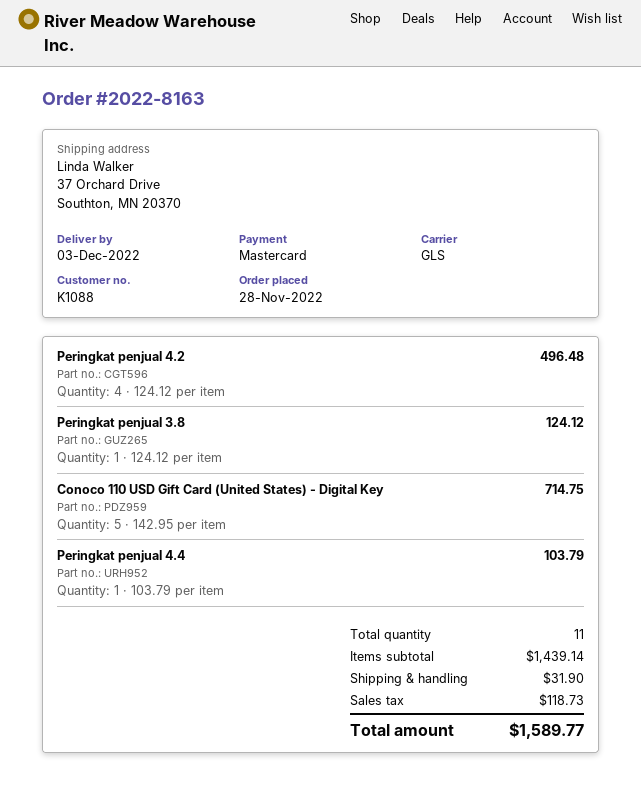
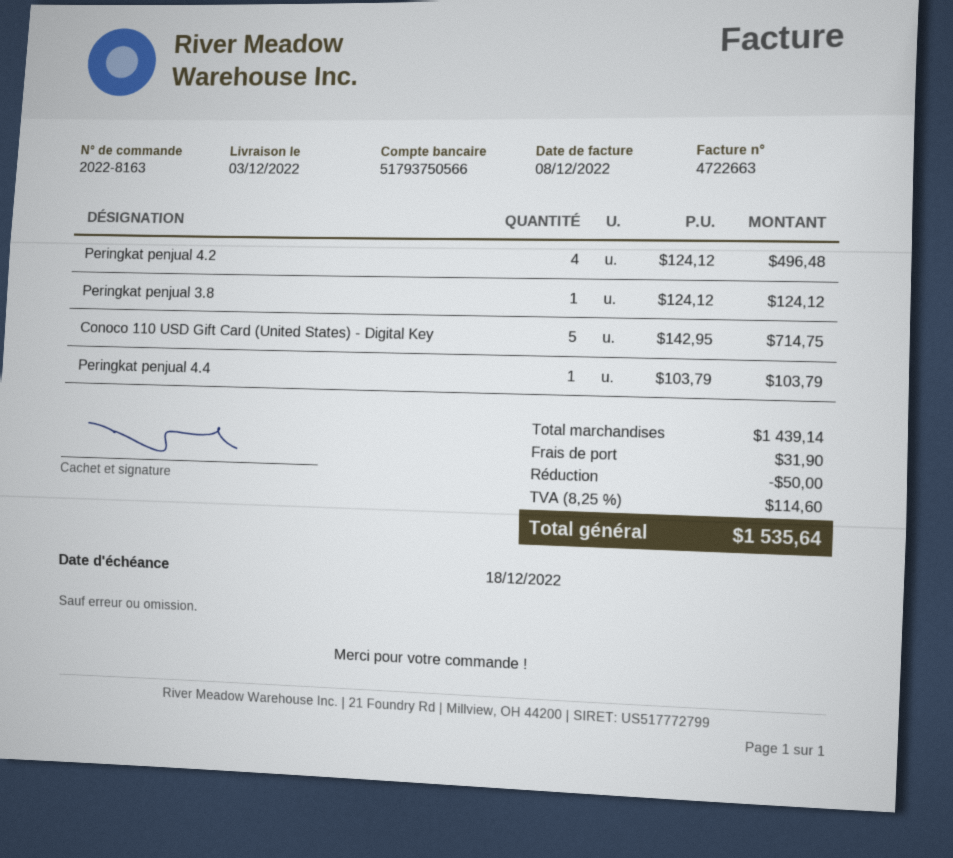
discount: none -> 50.00
tax: 118.73 -> 114.60
total: 1589.77 -> 1535.64

